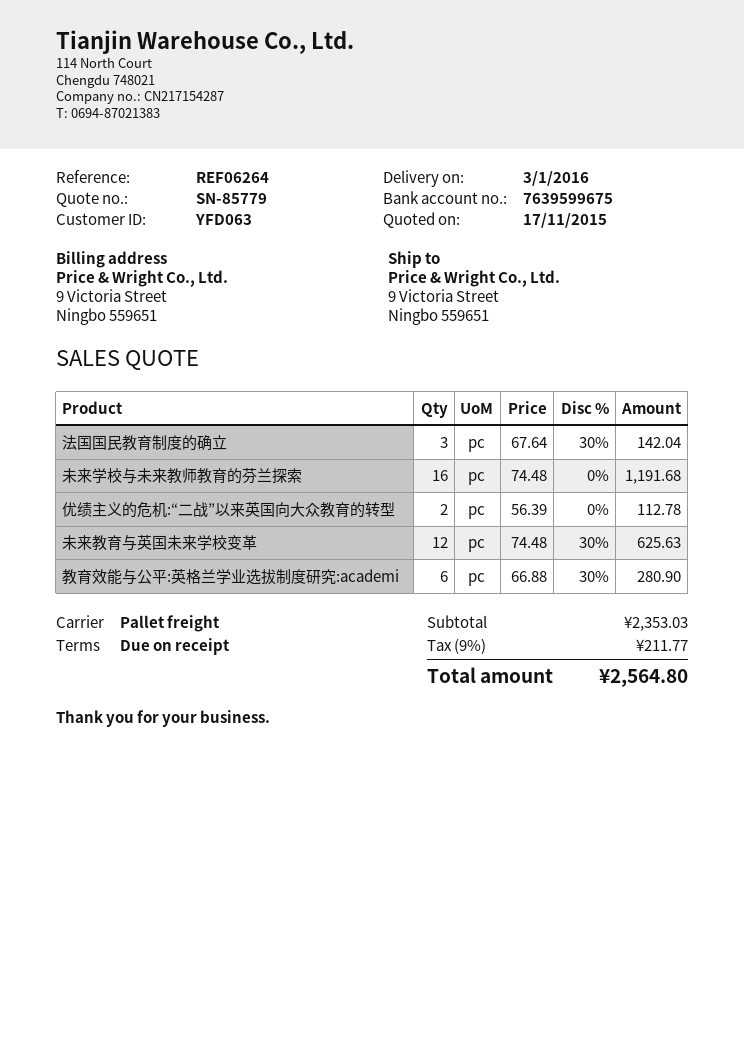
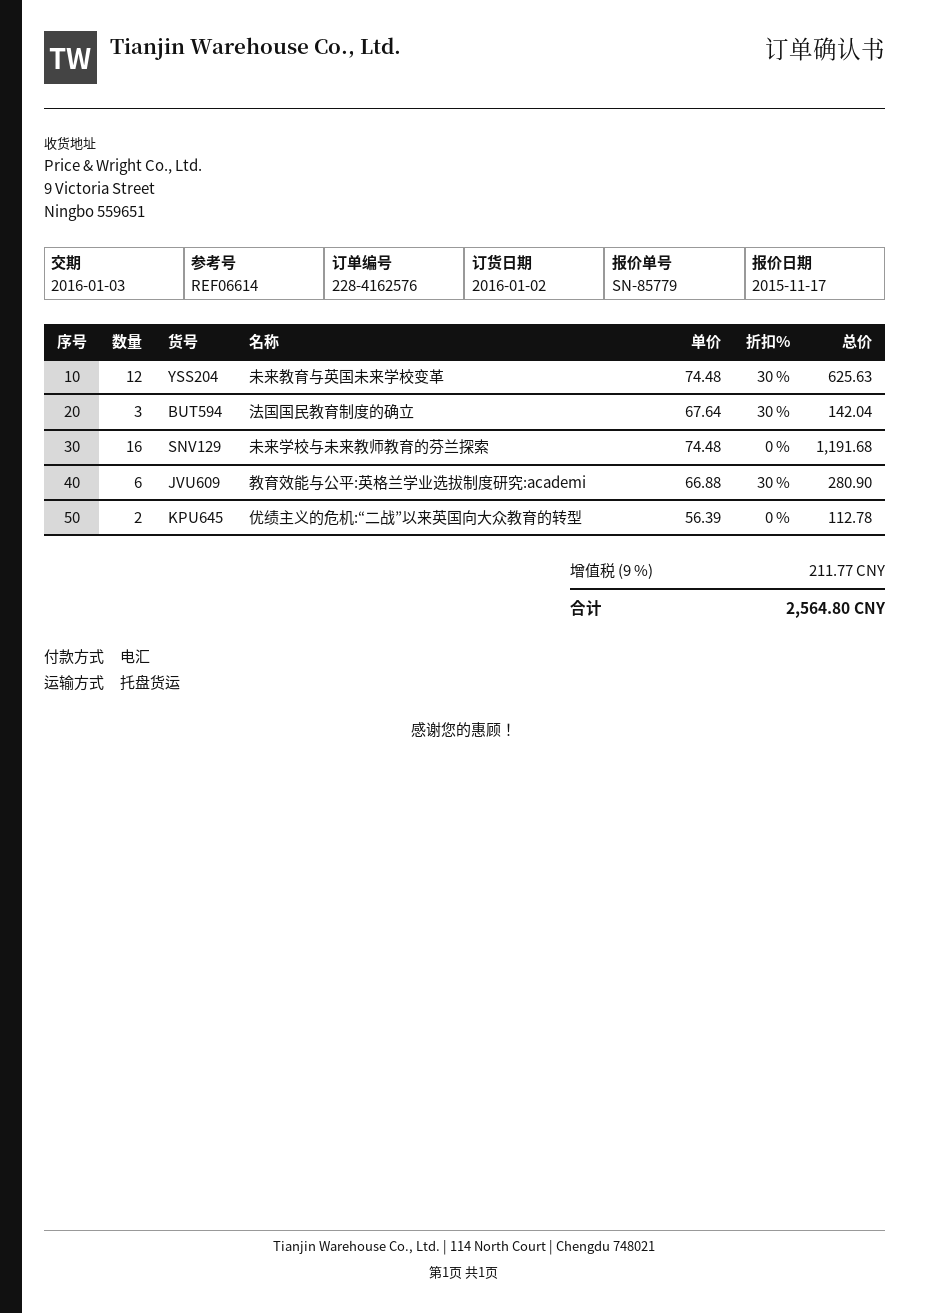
reference: REF06264 -> REF06614

